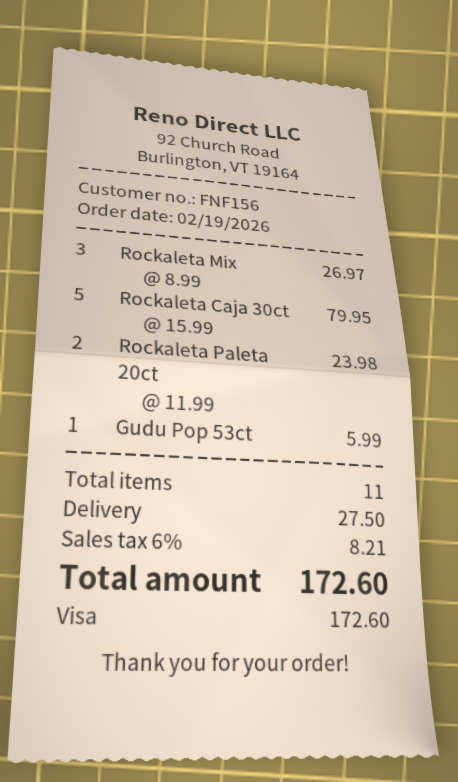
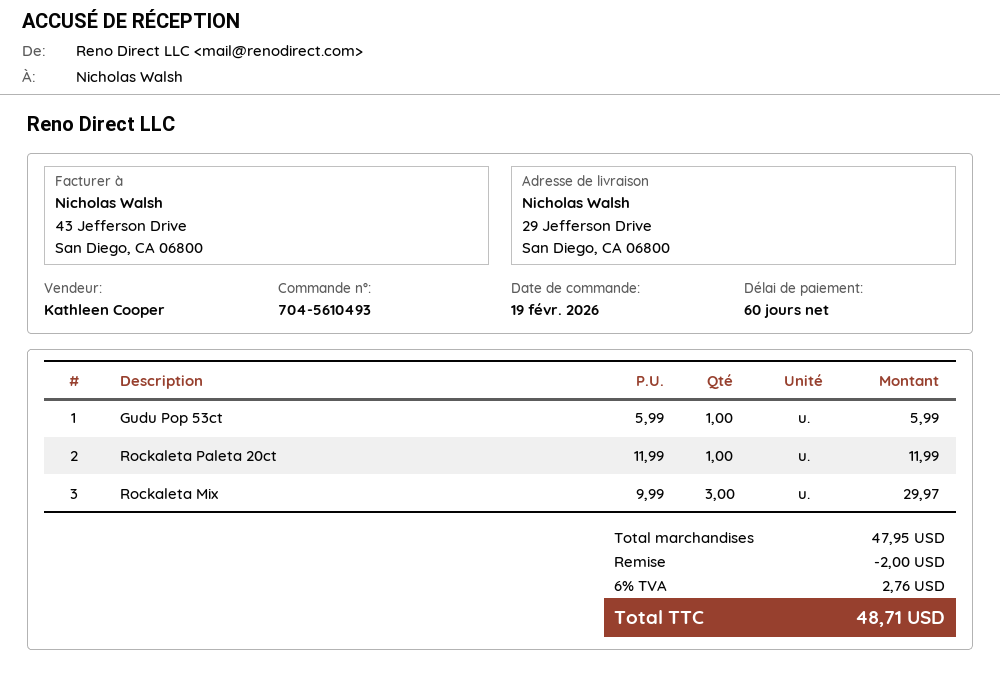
Rockaleta Mix: 3 x 8.99 = 26.97 -> 3 x 9.99 = 29.97
Rockaleta Caja 30ct: 5 x 15.99 = 79.95 -> none
Rockaleta Paleta 20ct: 2 x 11.99 = 23.98 -> 1 x 11.99 = 11.99
discount: none -> 2.00
shipping: 27.50 -> none
tax: 6% = 8.21 -> 6% = 2.76
total: 172.60 -> 48.71

